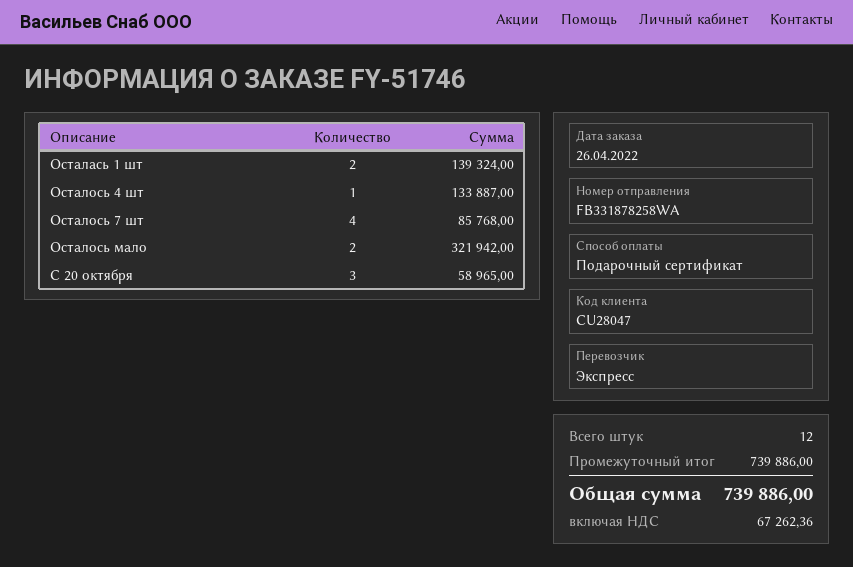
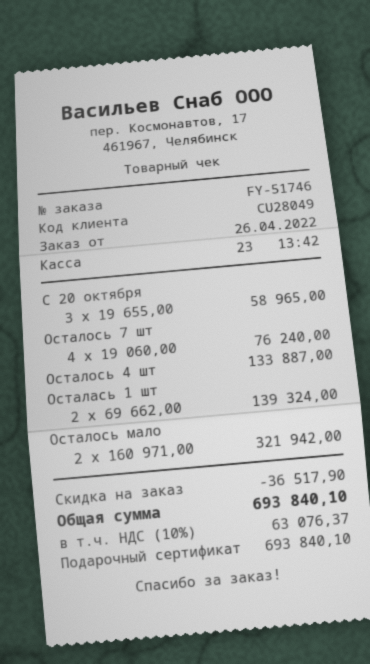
customer number: CU28047 -> CU28049
Осталось 7 шт: 4 for 85768.00 -> 4 for 76240.00
discount: none -> 36517.90
tax: 67262.36 -> 63076.37
total: 739886.00 -> 693840.10

